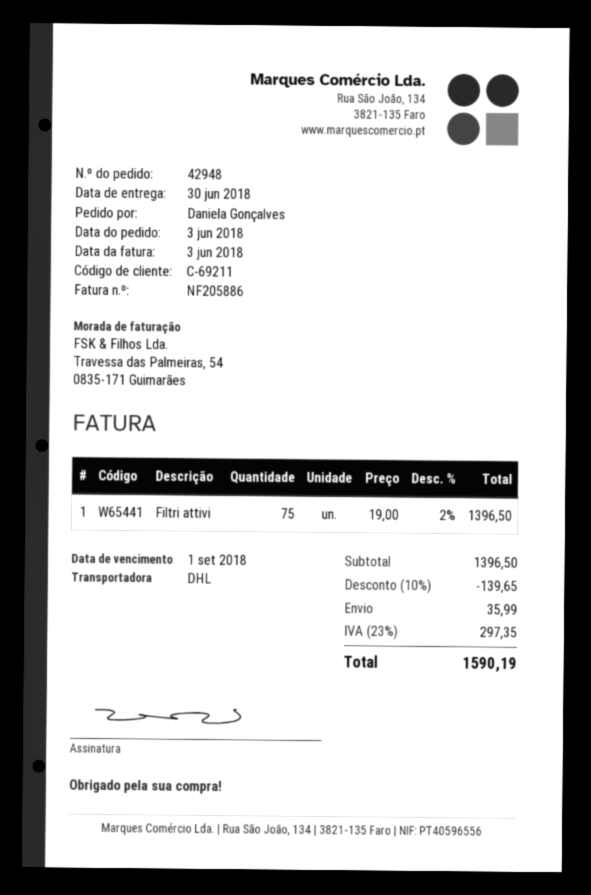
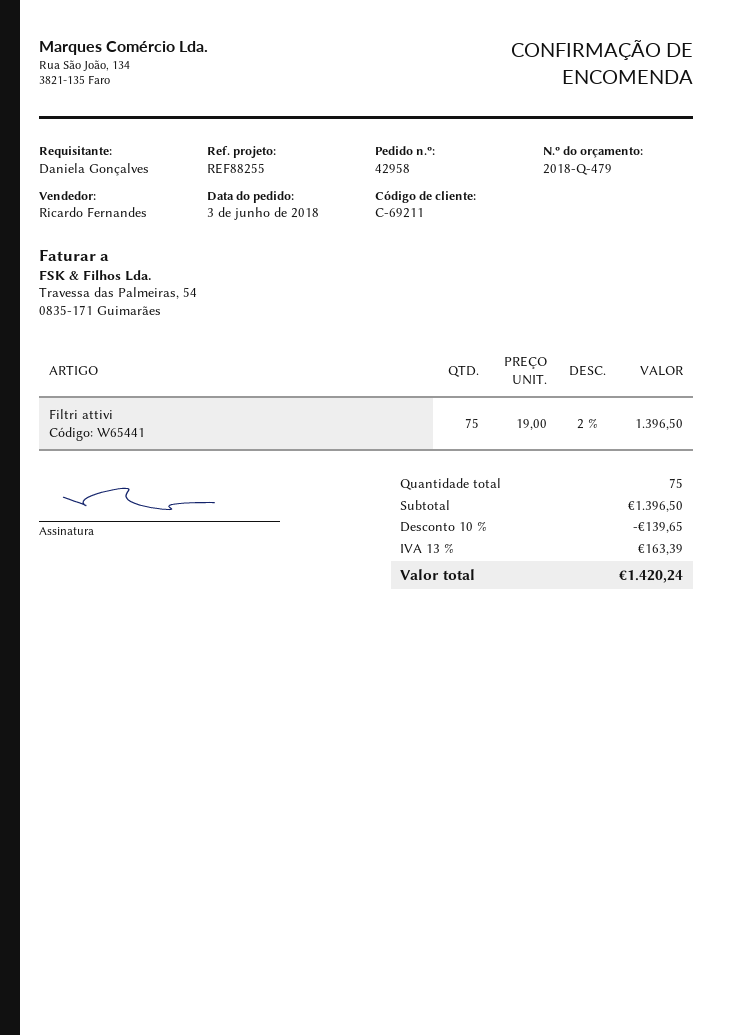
order number: 42948 -> 42958
shipping: 35.99 -> none
tax: 23% = 297.35 -> 13% = 163.39
total: 1590.19 -> 1420.24

